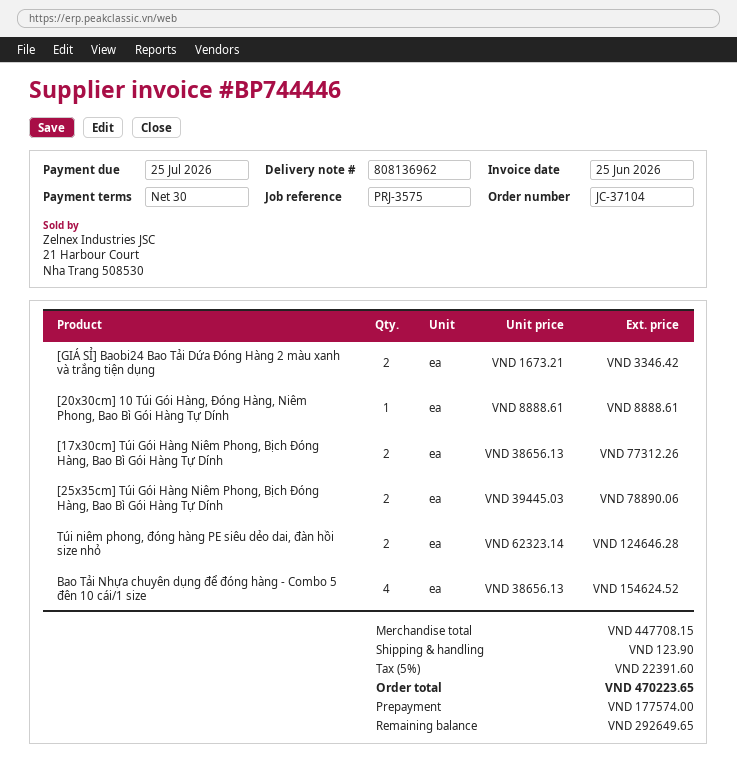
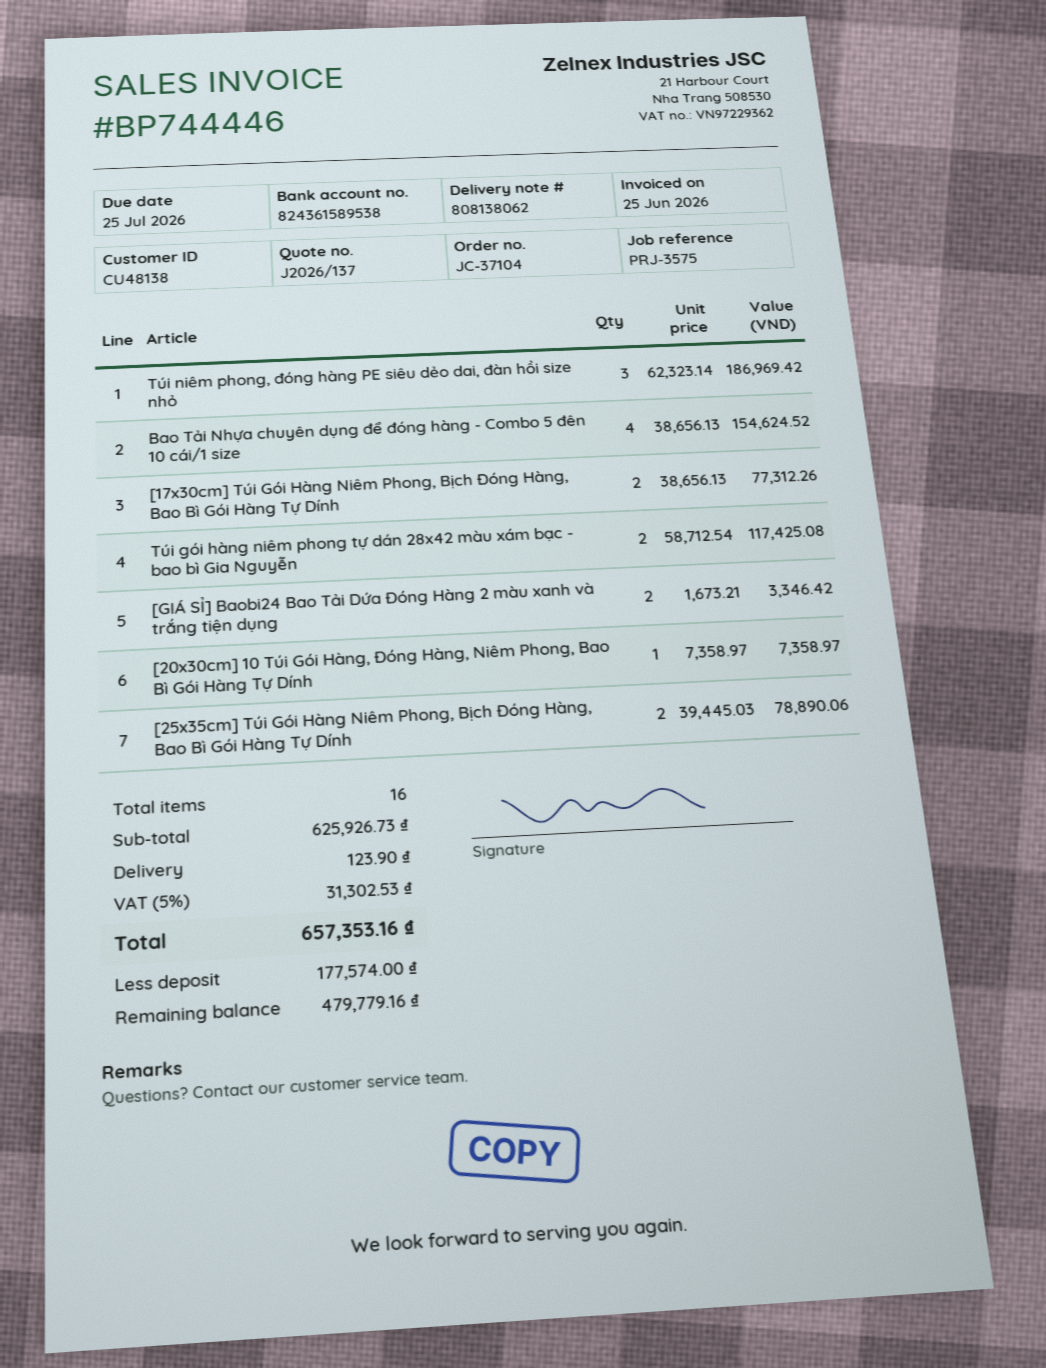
delivery note number: 808136962 -> 808138062
[20x30cm] 10 Túi Gói Hàng, Đóng Hàng, Niêm Phong, Bao Bì Gói Hàng Tự Dính: 1 x 8888.61 = 8888.61 -> 1 x 7358.97 = 7358.97
Túi niêm phong, đóng hàng PE siêu dẻo dai, đàn hồi size nhỏ: 2 x 62323.14 = 124646.28 -> 3 x 62323.14 = 186969.42
Túi gói hàng niêm phong tự dán 28x42 màu xám bạc - bao bì Gia Nguyễn: none -> 2 x 58712.54 = 117425.08
subtotal: 447708.15 -> 625926.73
tax: 5% = 22391.60 -> 5% = 31302.53
total: 470223.65 -> 657353.16
balance: 292649.65 -> 479779.16

